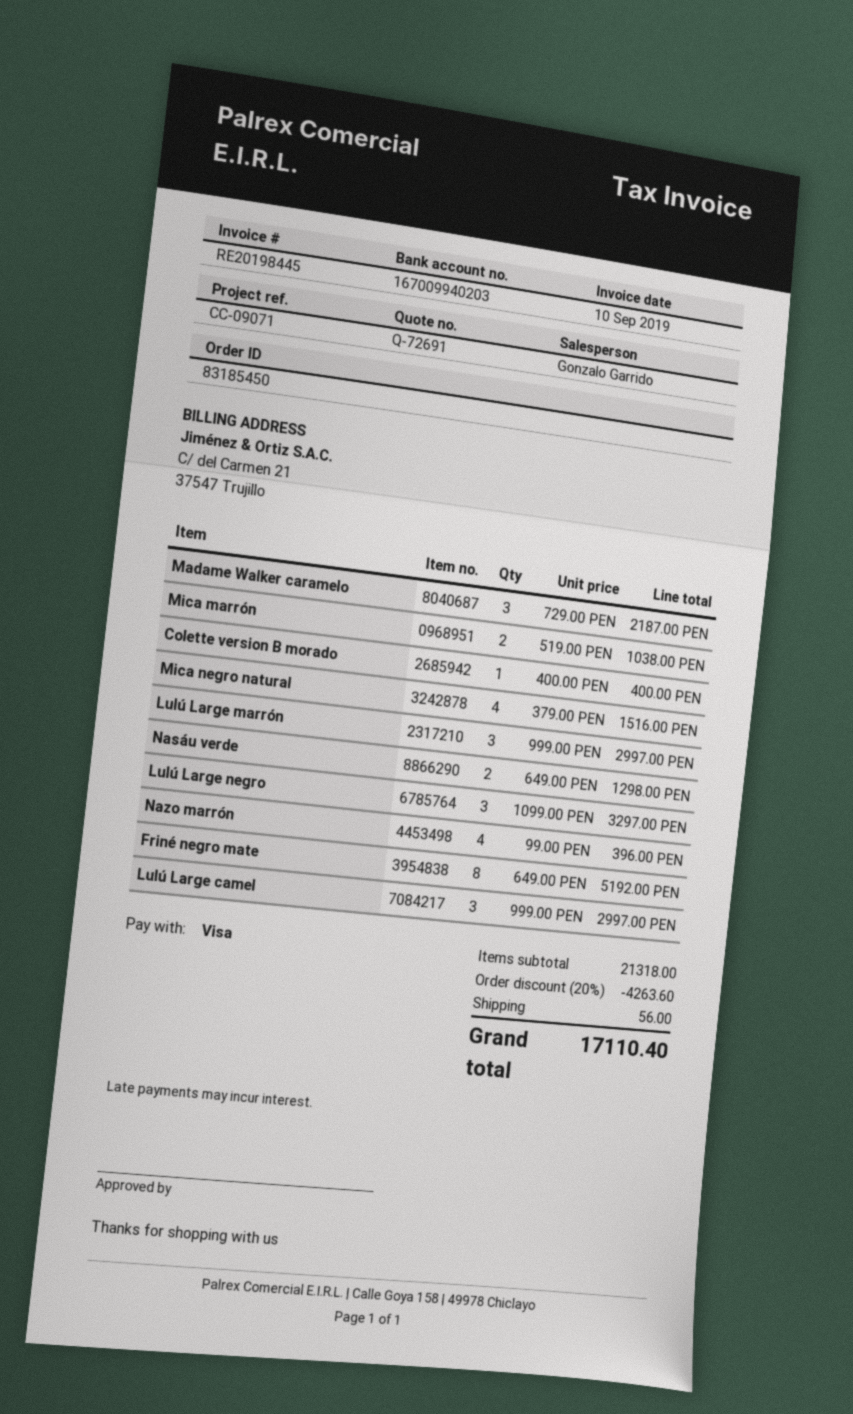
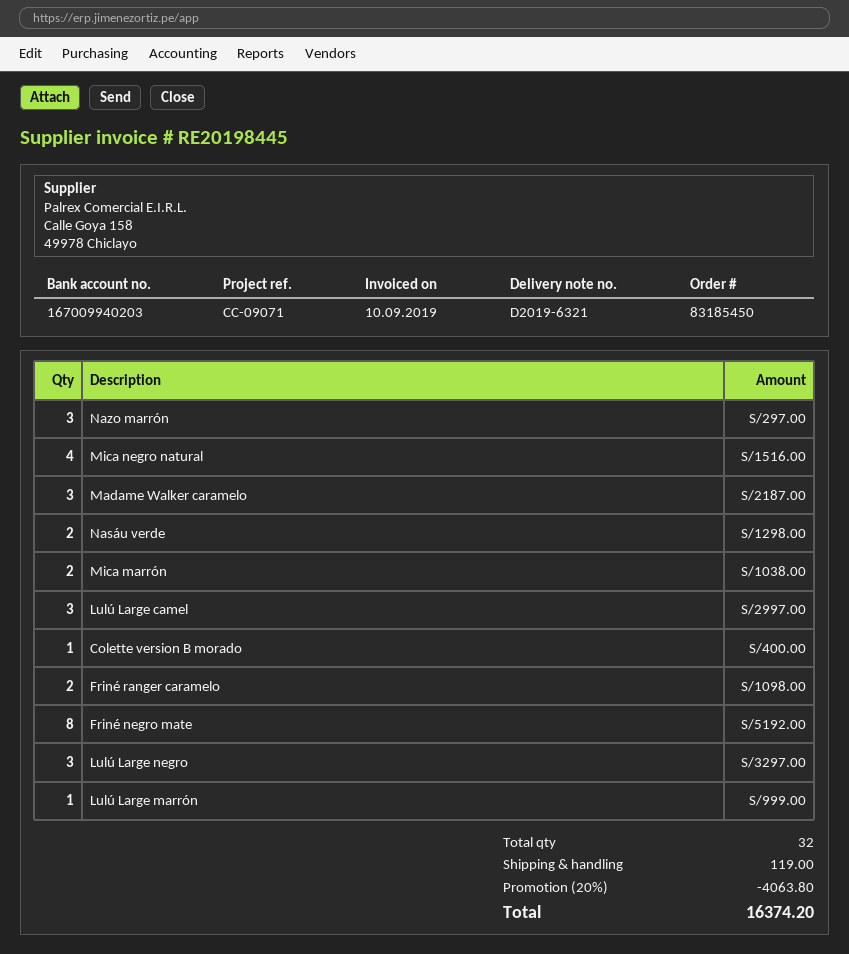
Lulú Large marrón: 3 for 2997.00 -> 1 for 999.00
Nazo marrón: 4 for 396.00 -> 3 for 297.00
Friné ranger caramelo: none -> 2 for 1098.00
discount: 20% = 4263.60 -> 20% = 4063.80
shipping: 56.00 -> 119.00
total: 17110.40 -> 16374.20

